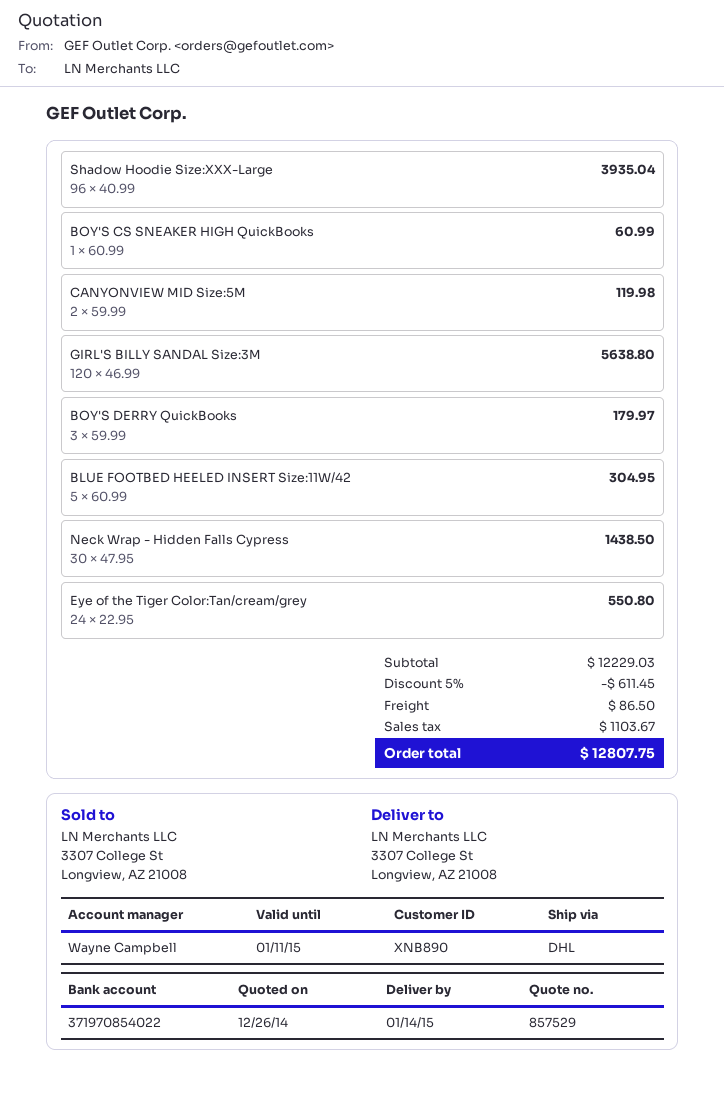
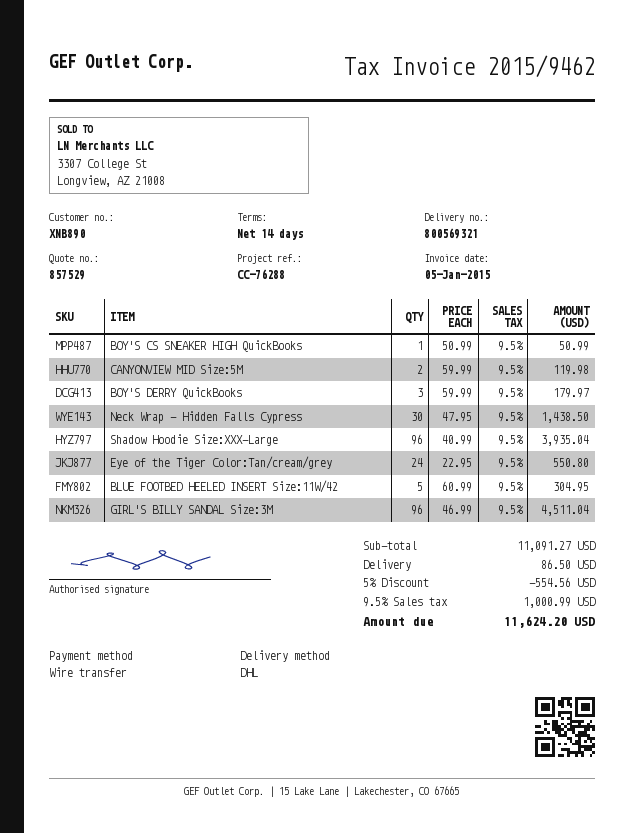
BOY'S CS SNEAKER HIGH QuickBooks: 1 x 60.99 = 60.99 -> 1 x 50.99 = 50.99
GIRL'S BILLY SANDAL Size:3M: 120 x 46.99 = 5638.80 -> 96 x 46.99 = 4511.04
subtotal: 12229.03 -> 11091.27
discount: 5% = 611.45 -> 5% = 554.56
tax: 1103.67 -> 1000.99
total: 12807.75 -> 11624.20

